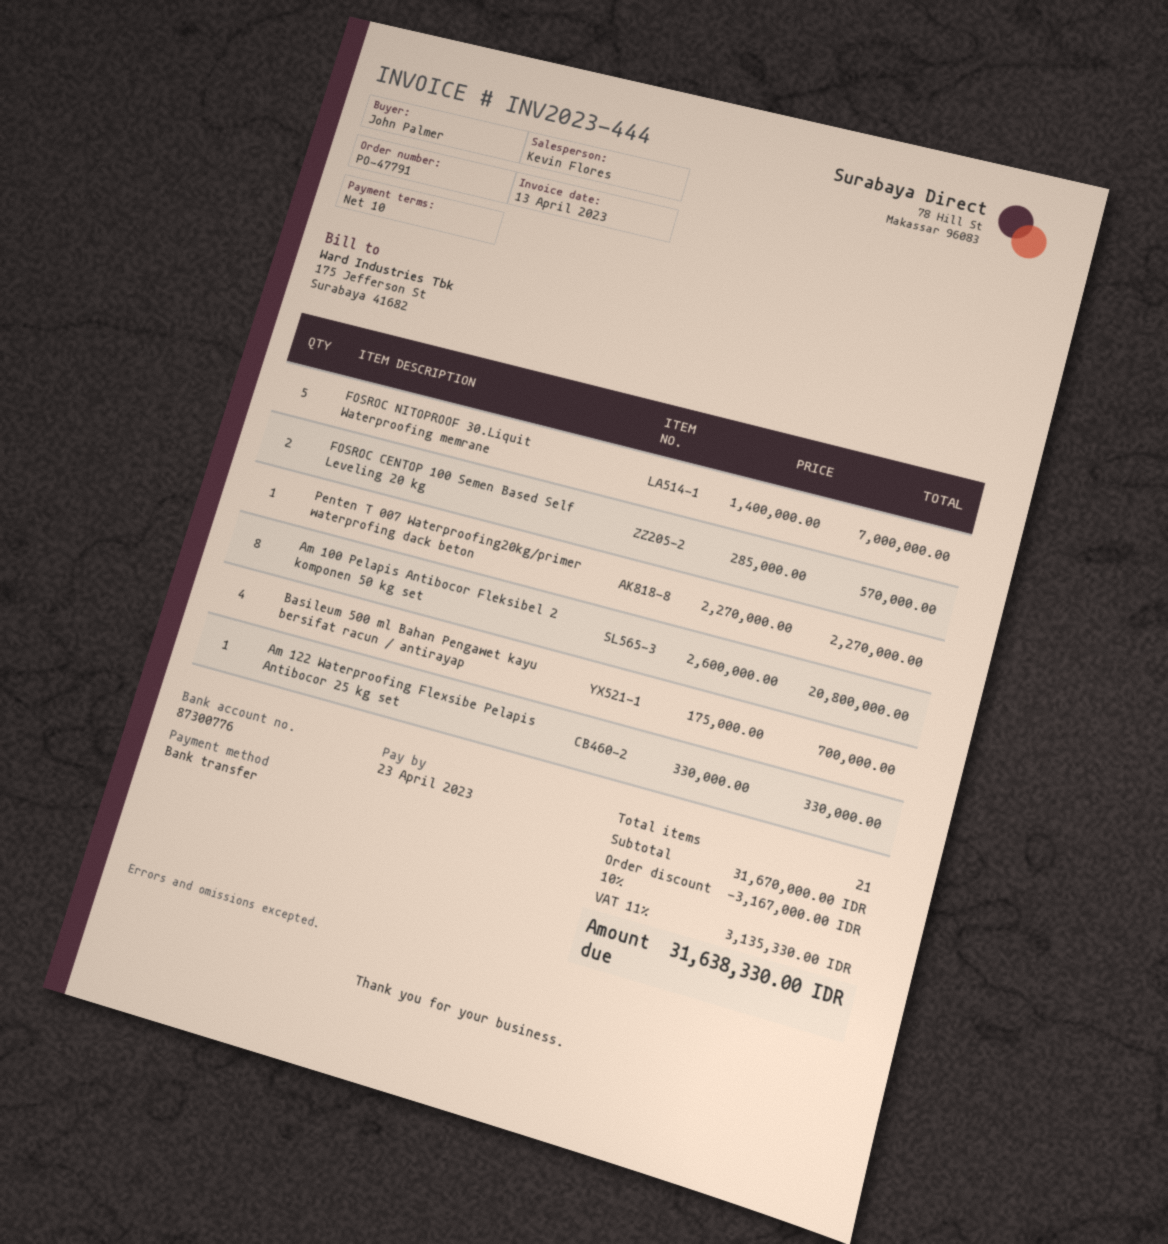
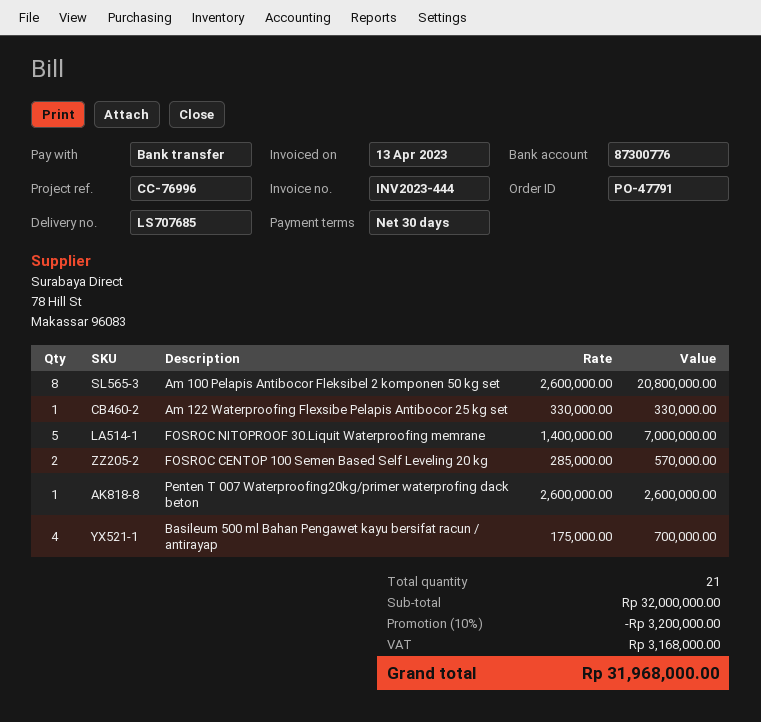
payment terms: 10 days -> 30 days
Penten T 007 Waterproofing20kg/primer waterprofing dack beton: 1 x 2270000.00 = 2270000.00 -> 1 x 2600000.00 = 2600000.00
subtotal: 31670000.00 -> 32000000.00
discount: 10% = 3167000.00 -> 10% = 3200000.00
tax: 3135330.00 -> 3168000.00
total: 31638330.00 -> 31968000.00

